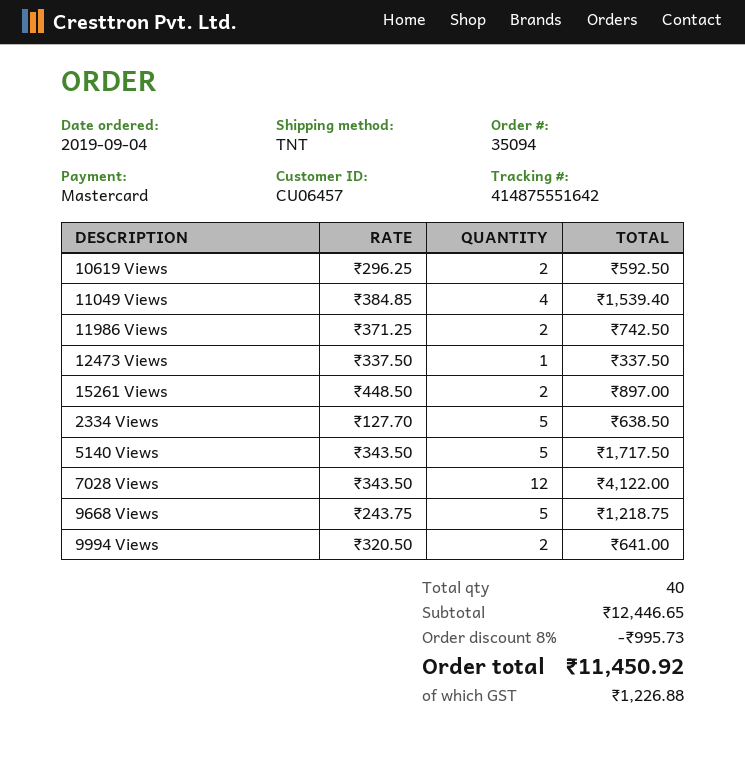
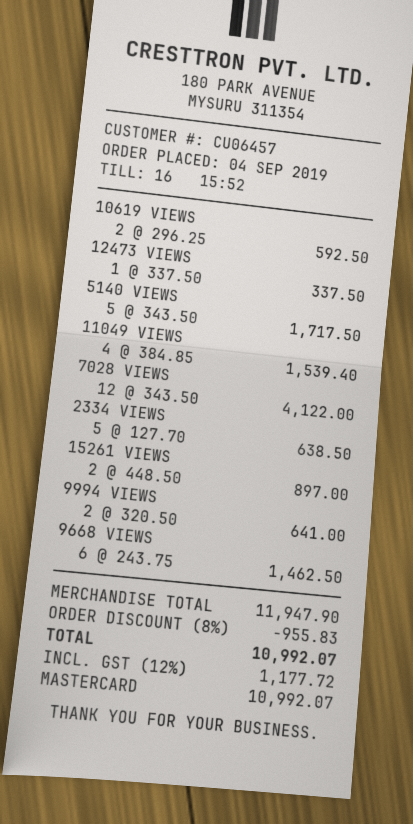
11986 Views: 2 x 371.25 = 742.50 -> none
9668 Views: 5 x 243.75 = 1218.75 -> 6 x 243.75 = 1462.50
subtotal: 12446.65 -> 11947.90
discount: 8% = 995.73 -> 8% = 955.83
tax: 1226.88 -> 1177.72
total: 11450.92 -> 10992.07

